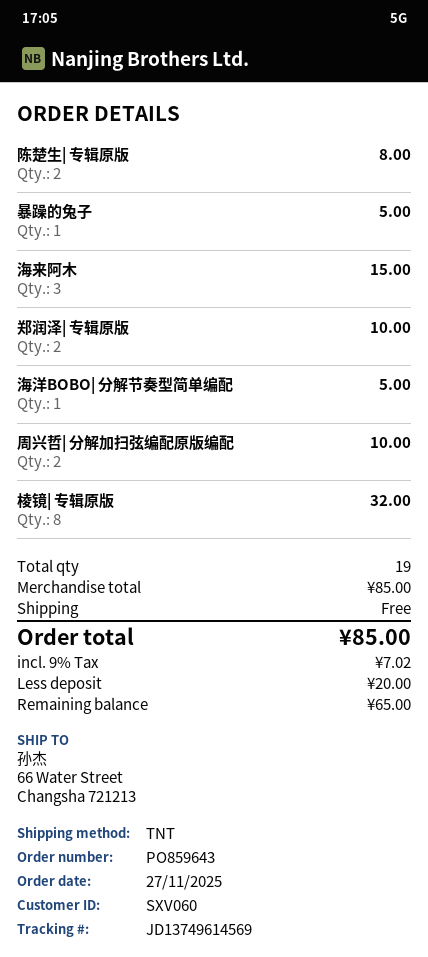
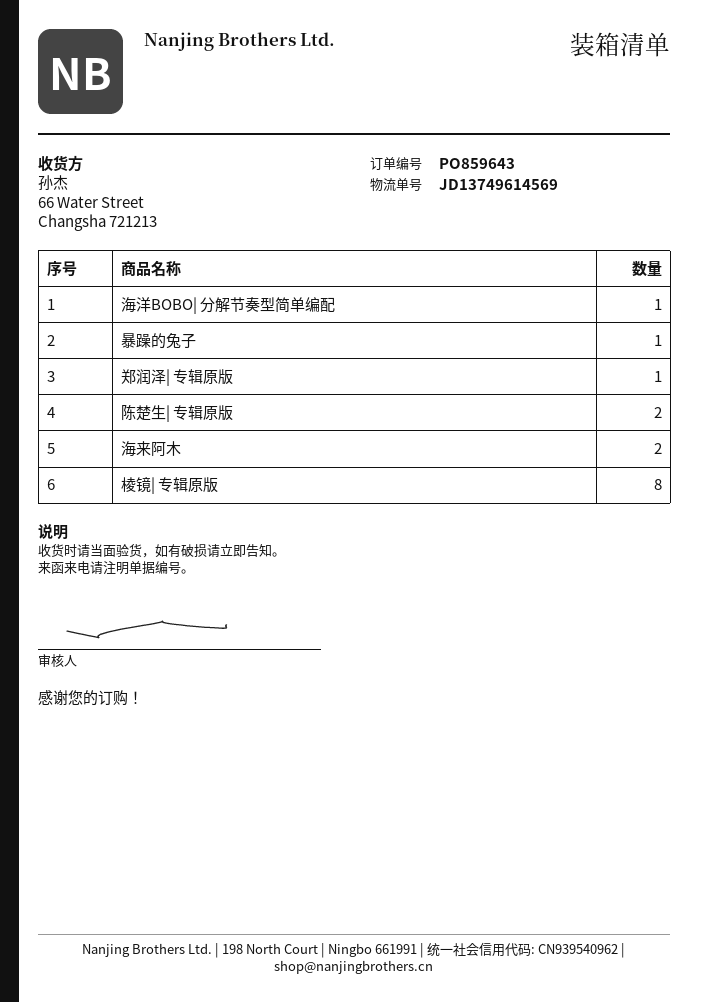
海来阿木: 3 -> 2
郑润泽| 专辑原版: 2 -> 1
周兴哲| 分解加扫弦编配原版编配: 2 -> none

